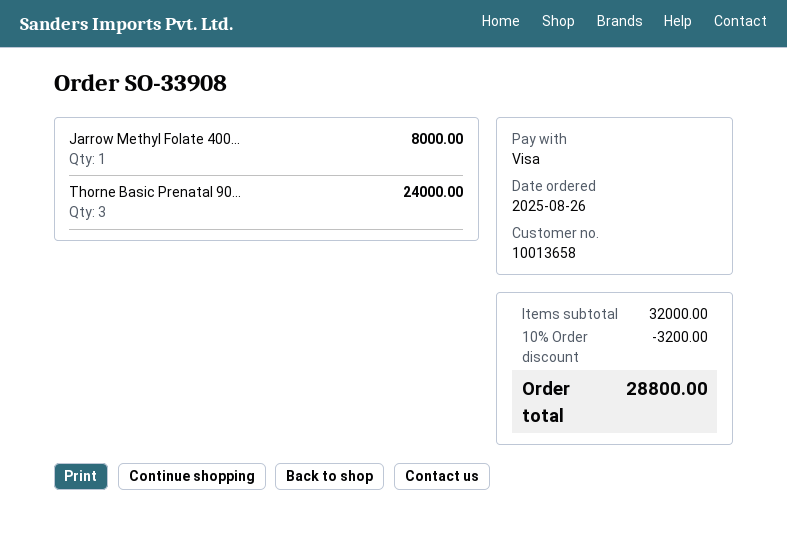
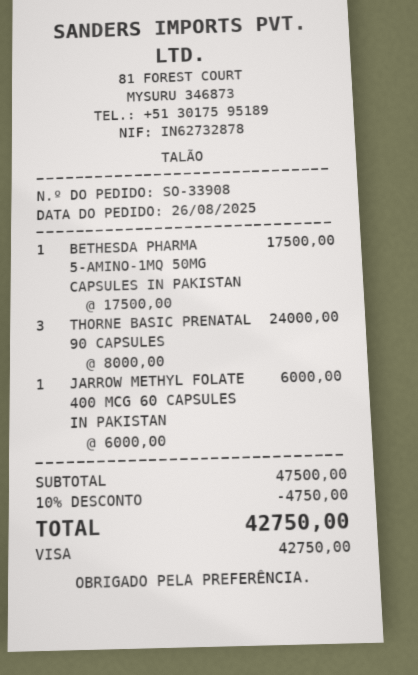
Jarrow Methyl Folate 400...: 1 for 8000.00 -> 1 for 6000.00
BETHESDA PHARMA 5-AMINO-1MQ 50MG CAPSULES IN PAKISTAN: none -> 1 for 17500.00
subtotal: 32000.00 -> 47500.00
discount: 10% = 3200.00 -> 10% = 4750.00
total: 28800.00 -> 42750.00

